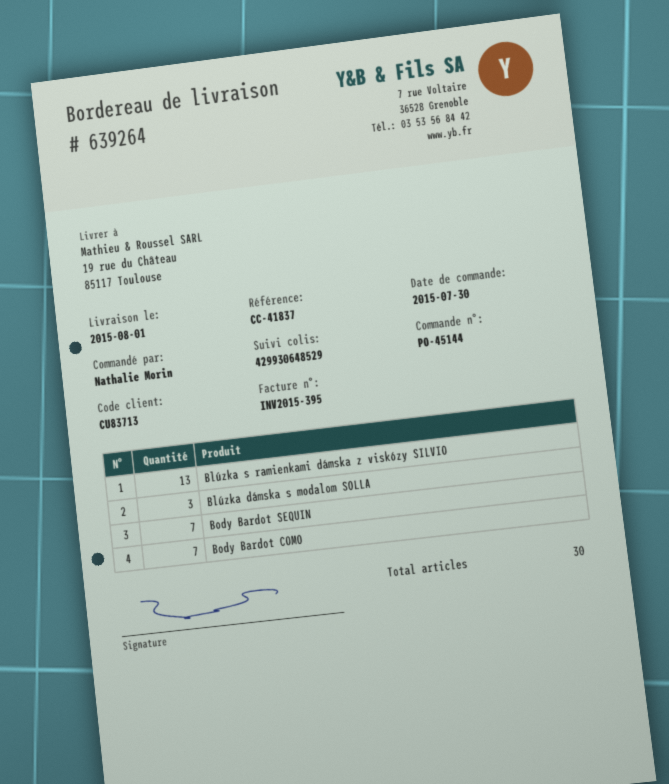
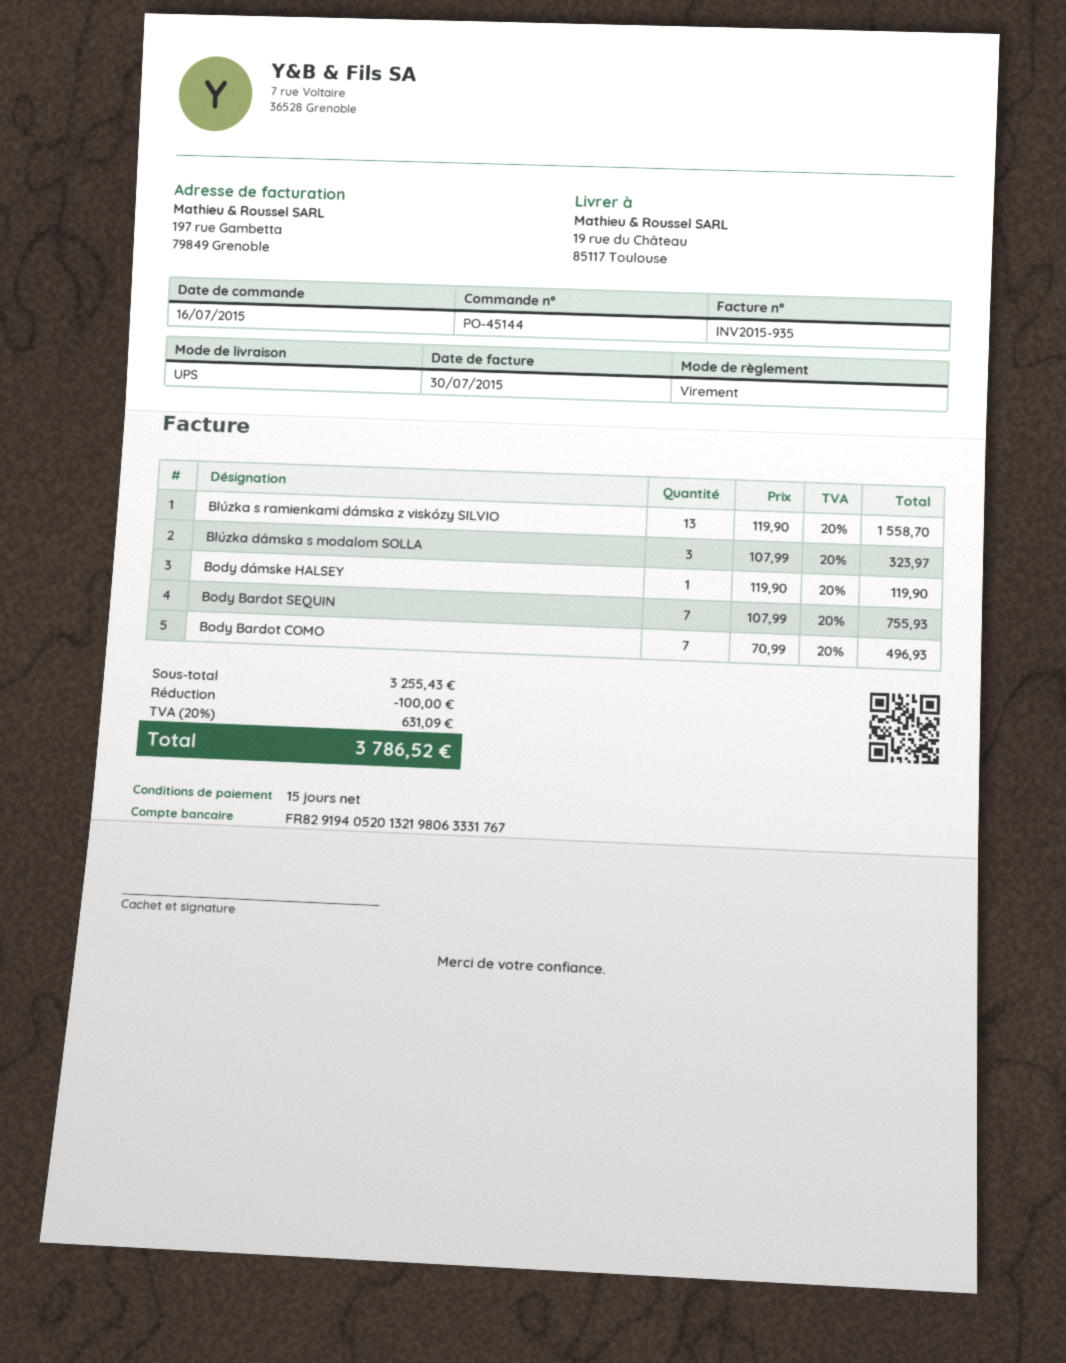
order date: 2015-07-30 -> 2015-07-16
invoice number: INV2015-395 -> INV2015-935
Body dámske HALSEY: none -> 1

